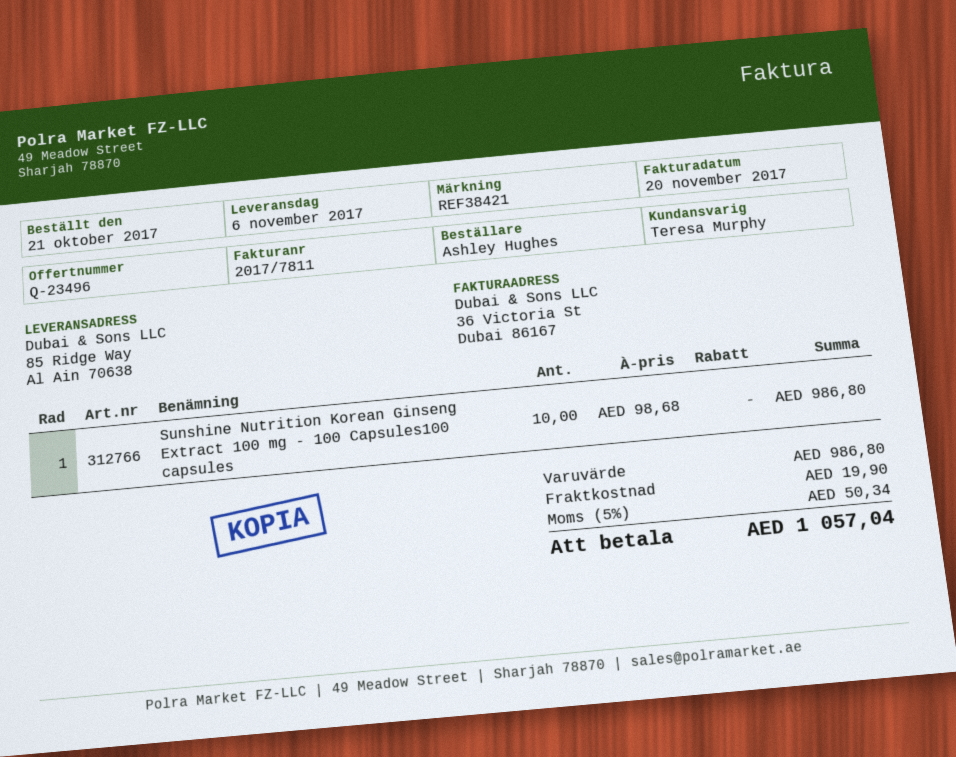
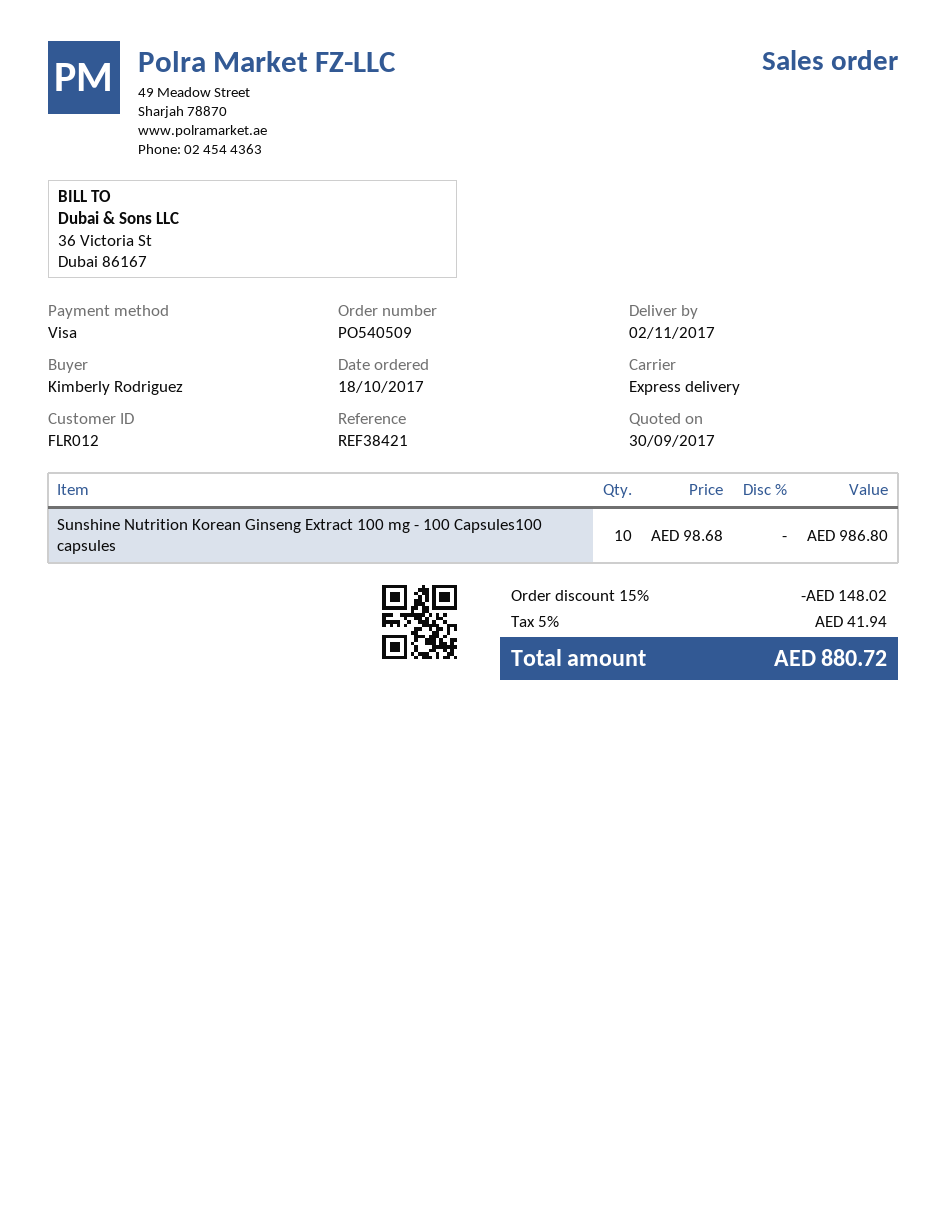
order date: 2017-10-21 -> 2017-10-18
delivery date: 2017-11-06 -> 2017-11-02
ordered by: Ashley Hughes -> Kimberly Rodriguez
discount: none -> 15% = 148.02
shipping: 19.90 -> none
tax: 5% = 50.34 -> 5% = 41.94
total: 1057.04 -> 880.72

